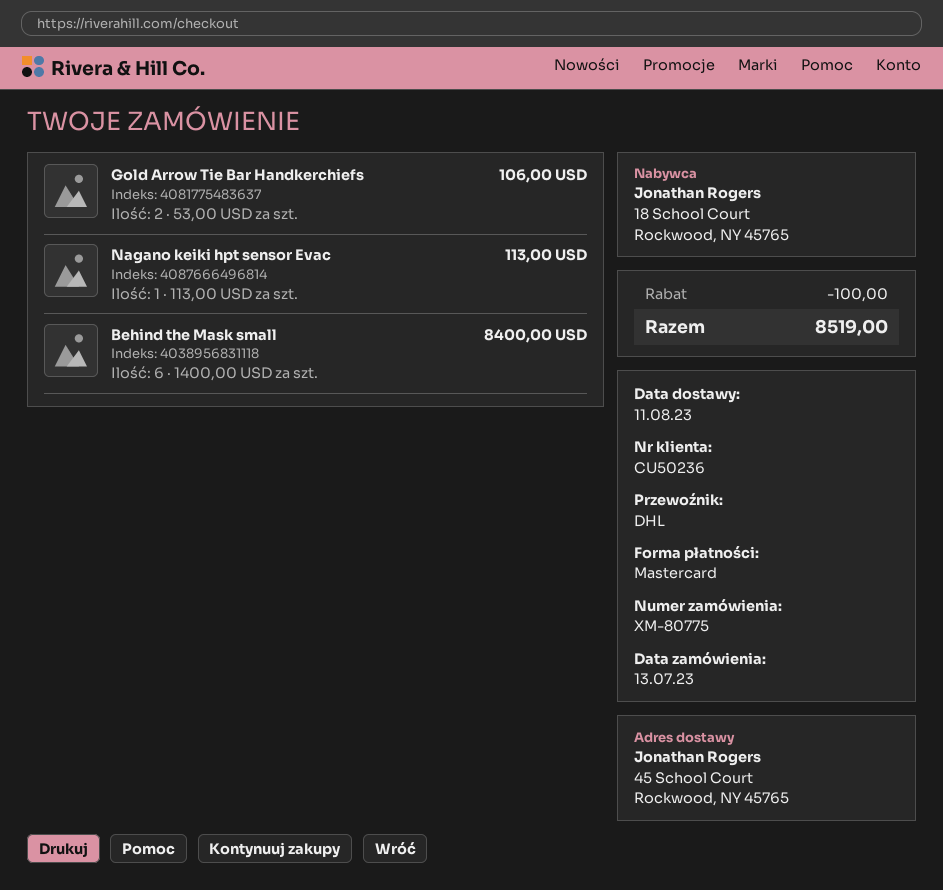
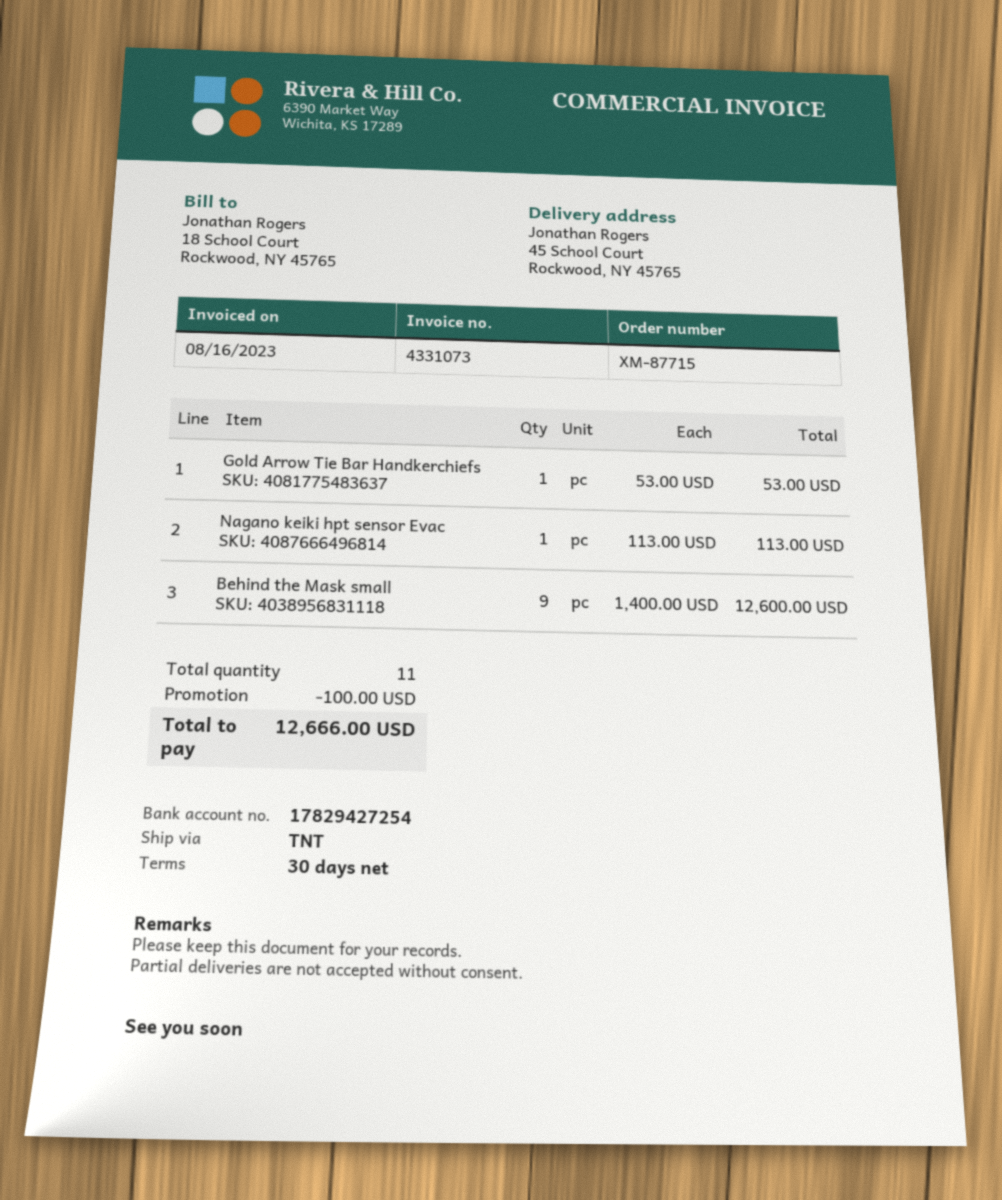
order number: XM-80775 -> XM-87715
shipping method: DHL -> TNT
Gold Arrow Tie Bar Handkerchiefs: 2 x 53.00 = 106.00 -> 1 x 53.00 = 53.00
Behind the Mask small: 6 x 1400.00 = 8400.00 -> 9 x 1400.00 = 12600.00
total: 8519.00 -> 12666.00

